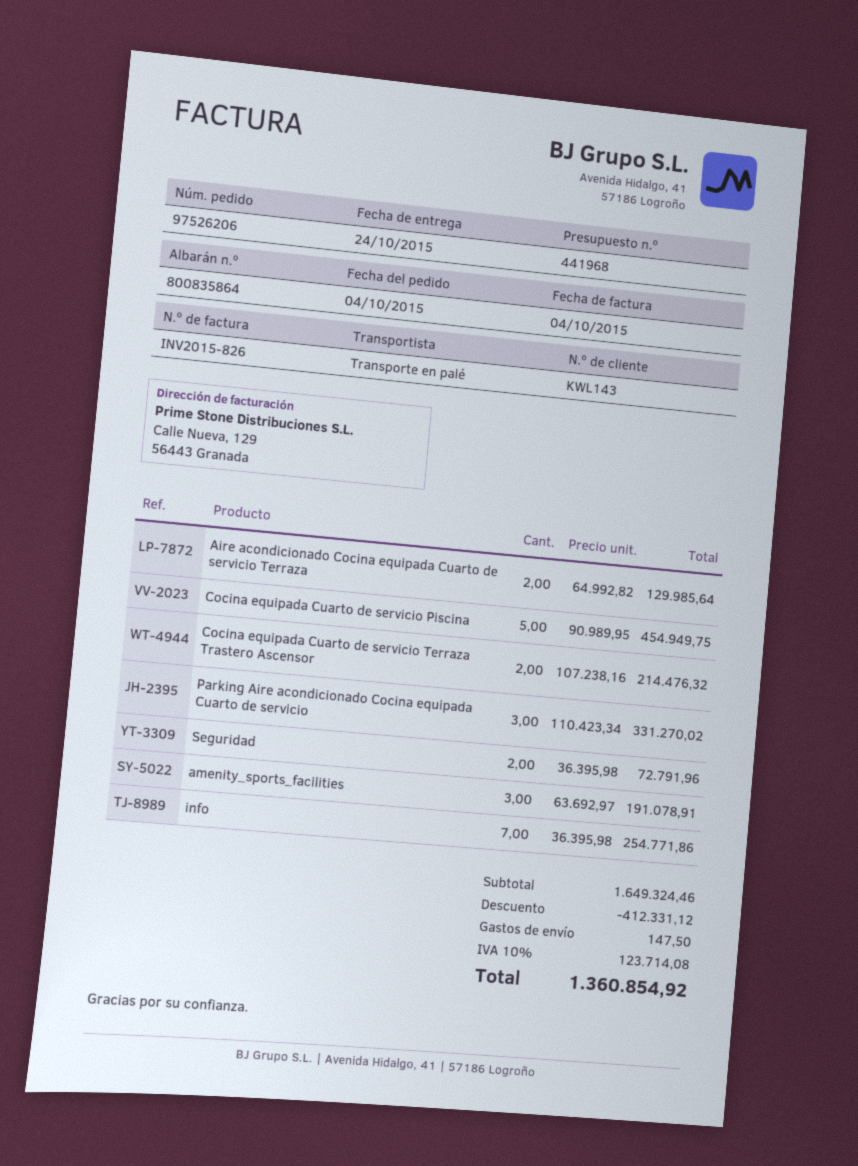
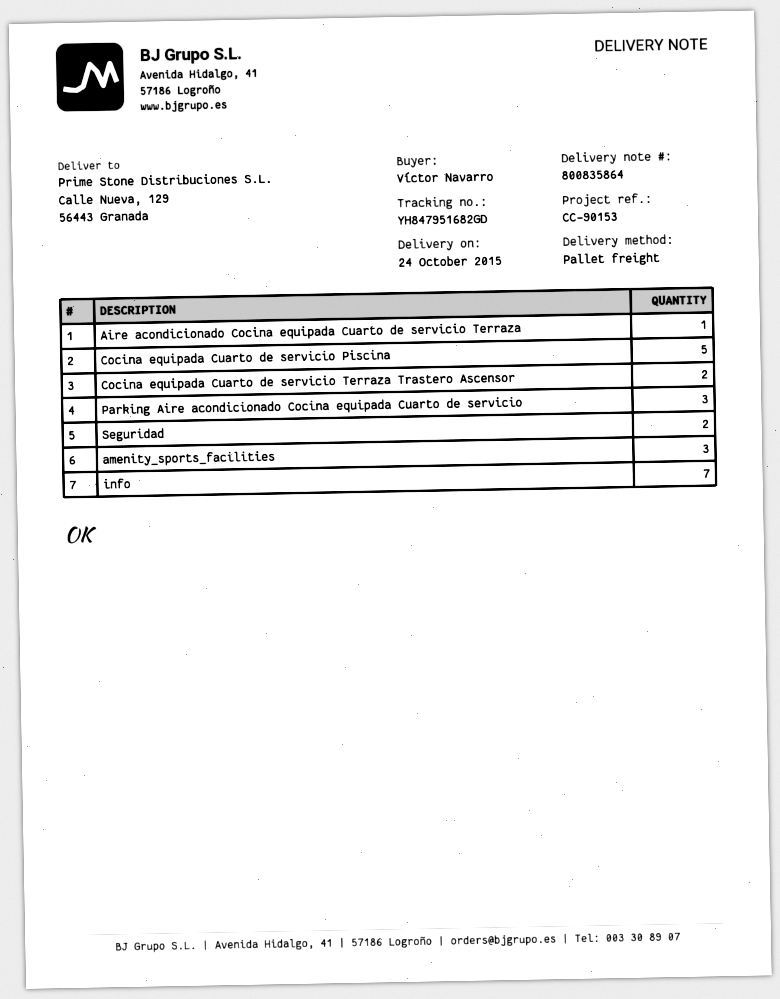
Aire acondicionado Cocina equipada Cuarto de servicio Terraza: 2 -> 1

